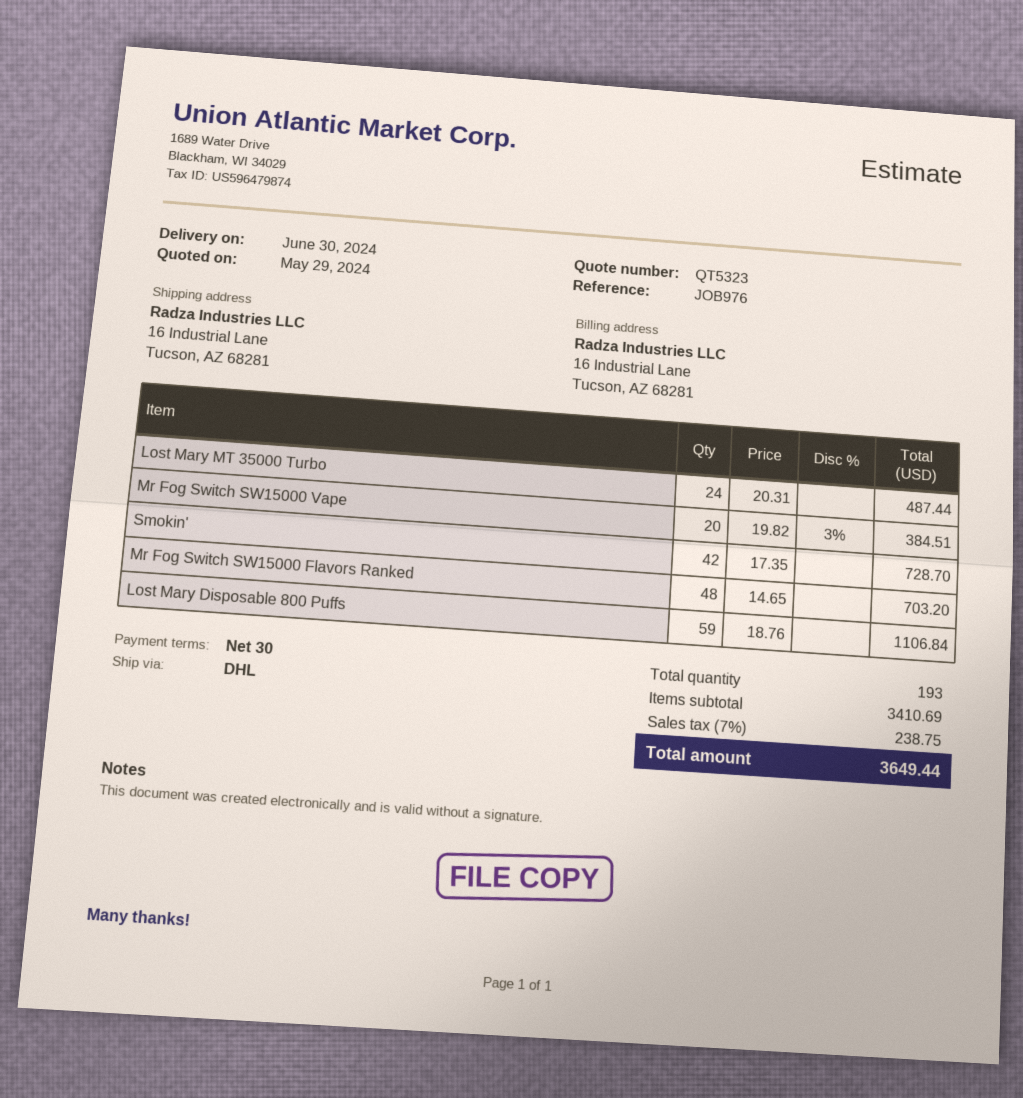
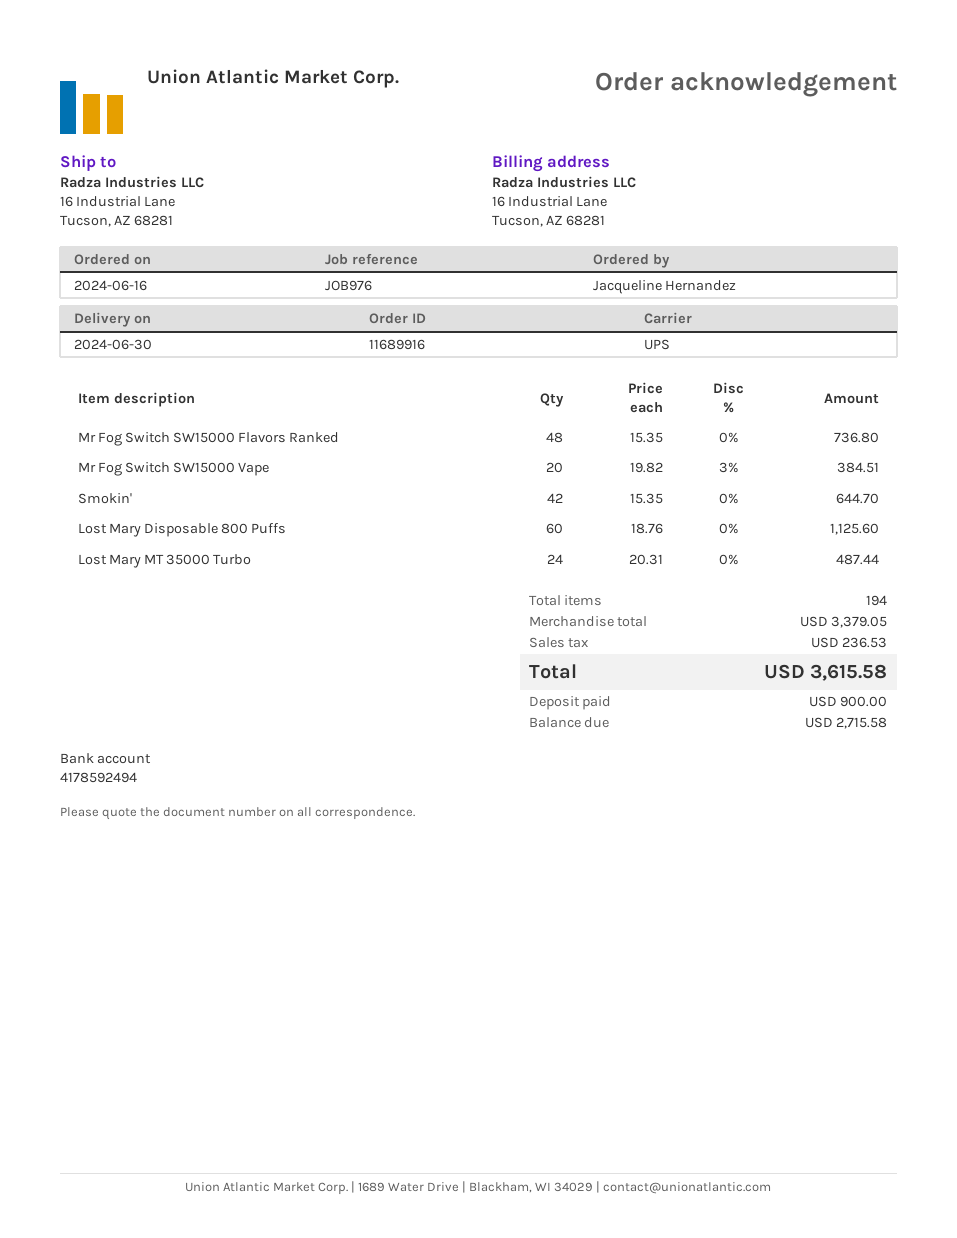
shipping method: DHL -> UPS
Smokin': 42 x 17.35 = 728.70 -> 42 x 15.35 = 644.70
Mr Fog Switch SW15000 Flavors Ranked: 48 x 14.65 = 703.20 -> 48 x 15.35 = 736.80
Lost Mary Disposable 800 Puffs: 59 x 18.76 = 1106.84 -> 60 x 18.76 = 1125.60
total quantity: 193 -> 194
subtotal: 3410.69 -> 3379.05
tax: 238.75 -> 236.53
total: 3649.44 -> 3615.58

